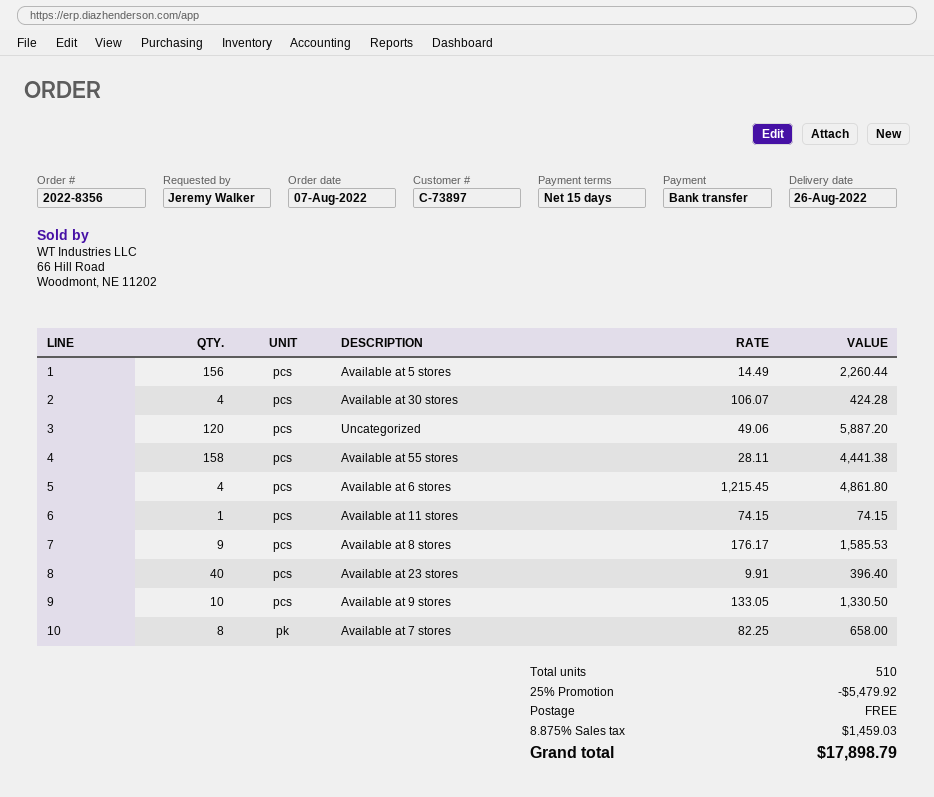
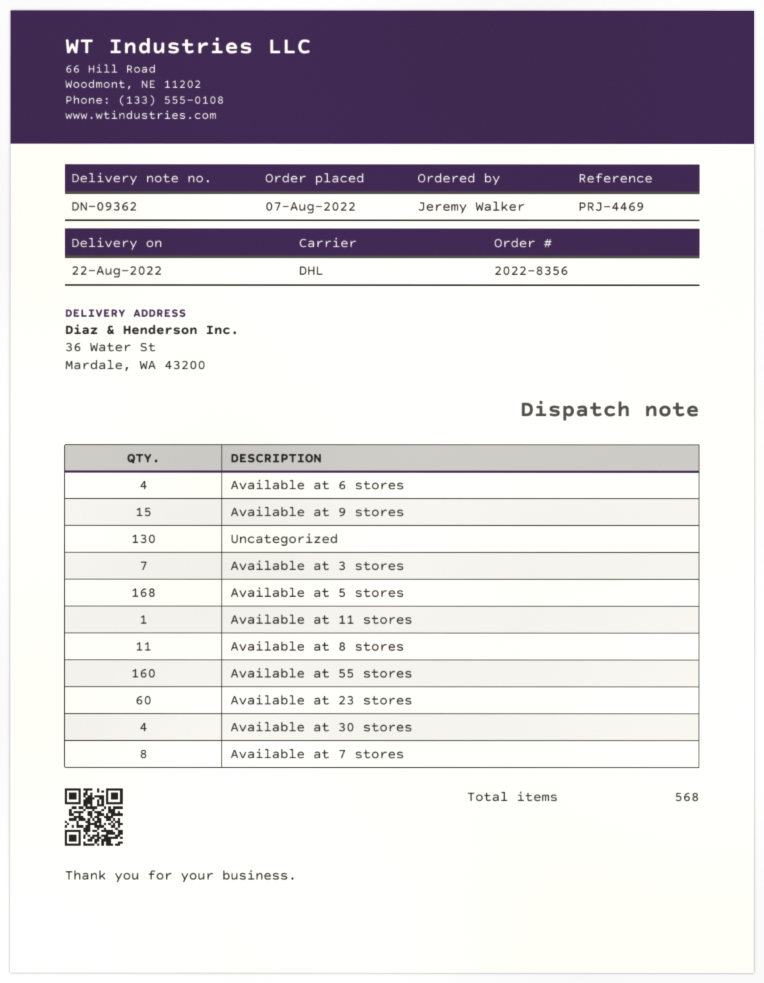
delivery date: 2022-08-26 -> 2022-08-22
Available at 5 stores: 156 -> 168
Uncategorized: 120 -> 130
Available at 55 stores: 158 -> 160
Available at 8 stores: 9 -> 11
Available at 23 stores: 40 -> 60
Available at 9 stores: 10 -> 15
Available at 3 stores: none -> 7
total quantity: 510 -> 568

